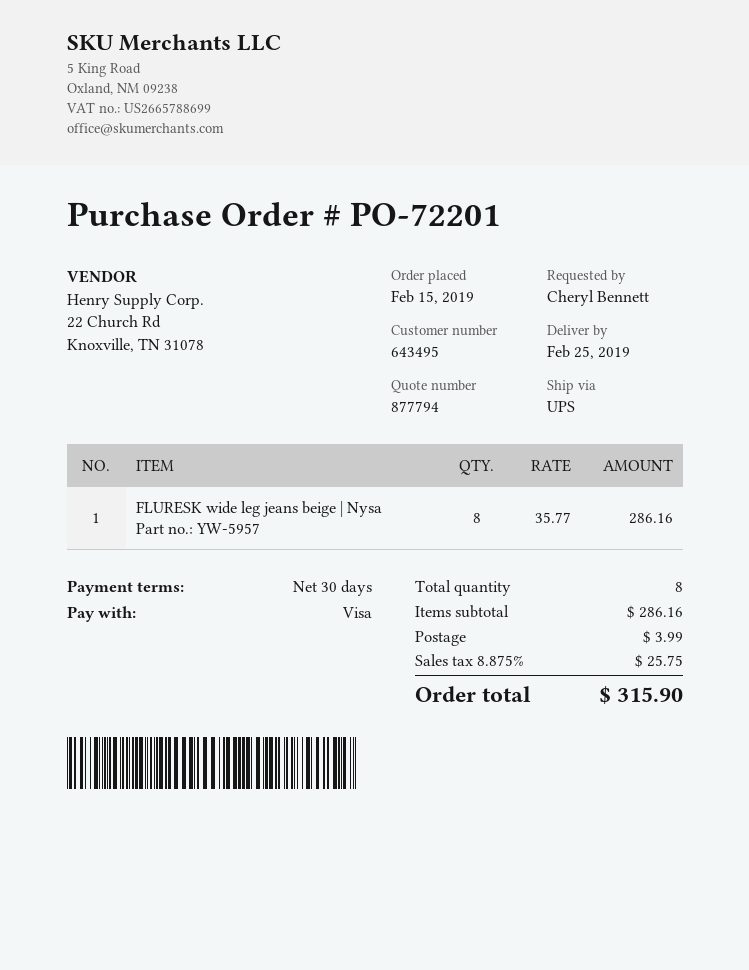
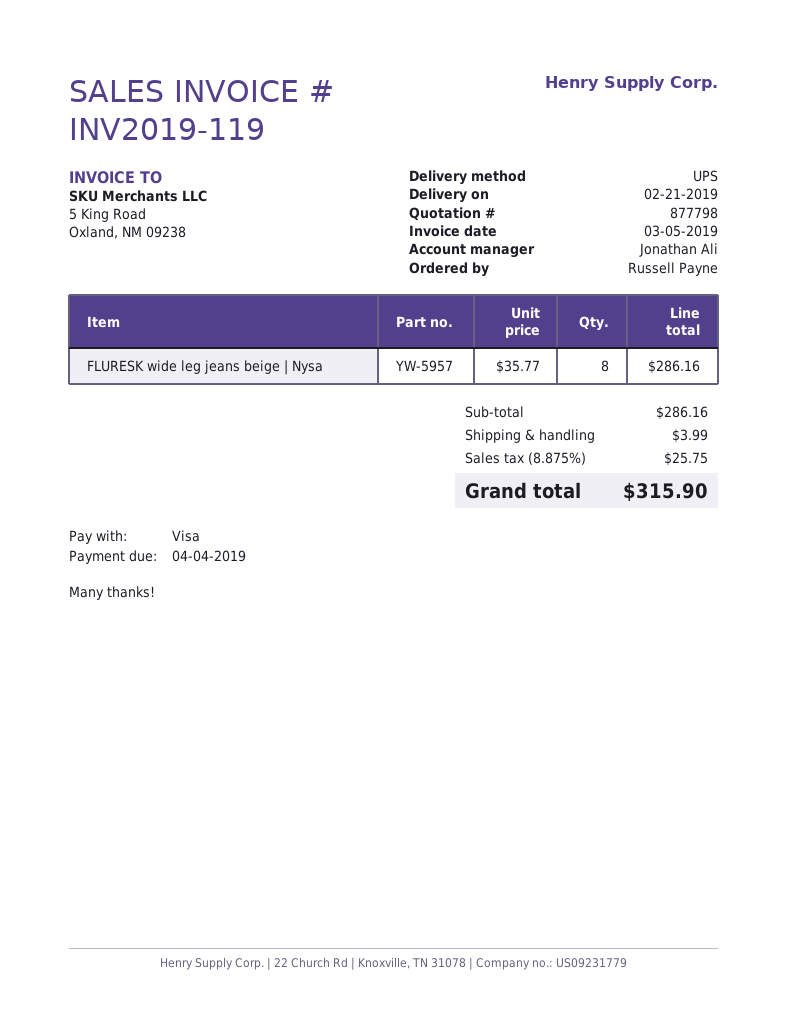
quote number: 877794 -> 877798
delivery date: 2019-02-25 -> 2019-02-21
ordered by: Cheryl Bennett -> Russell Payne

